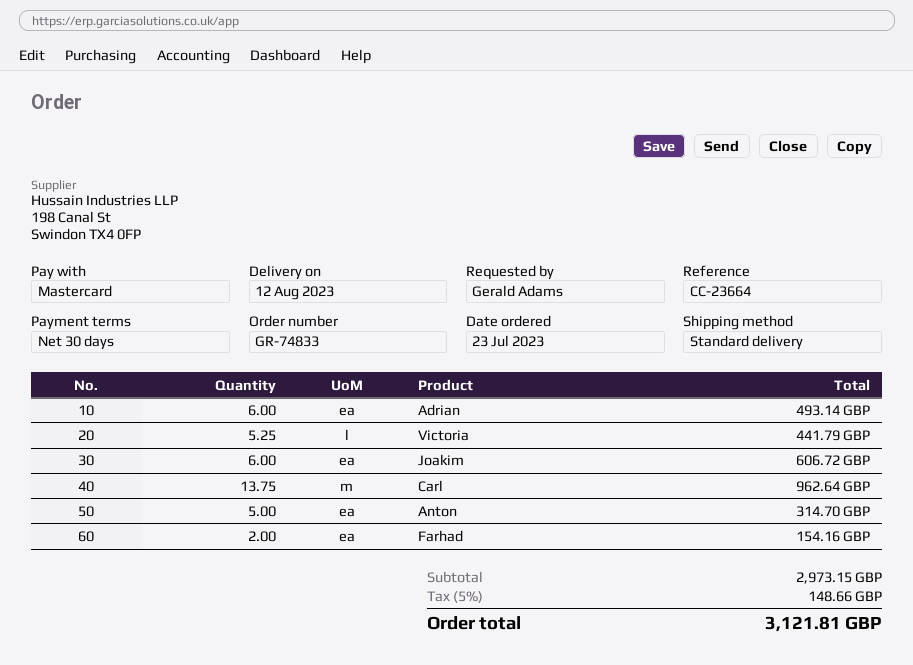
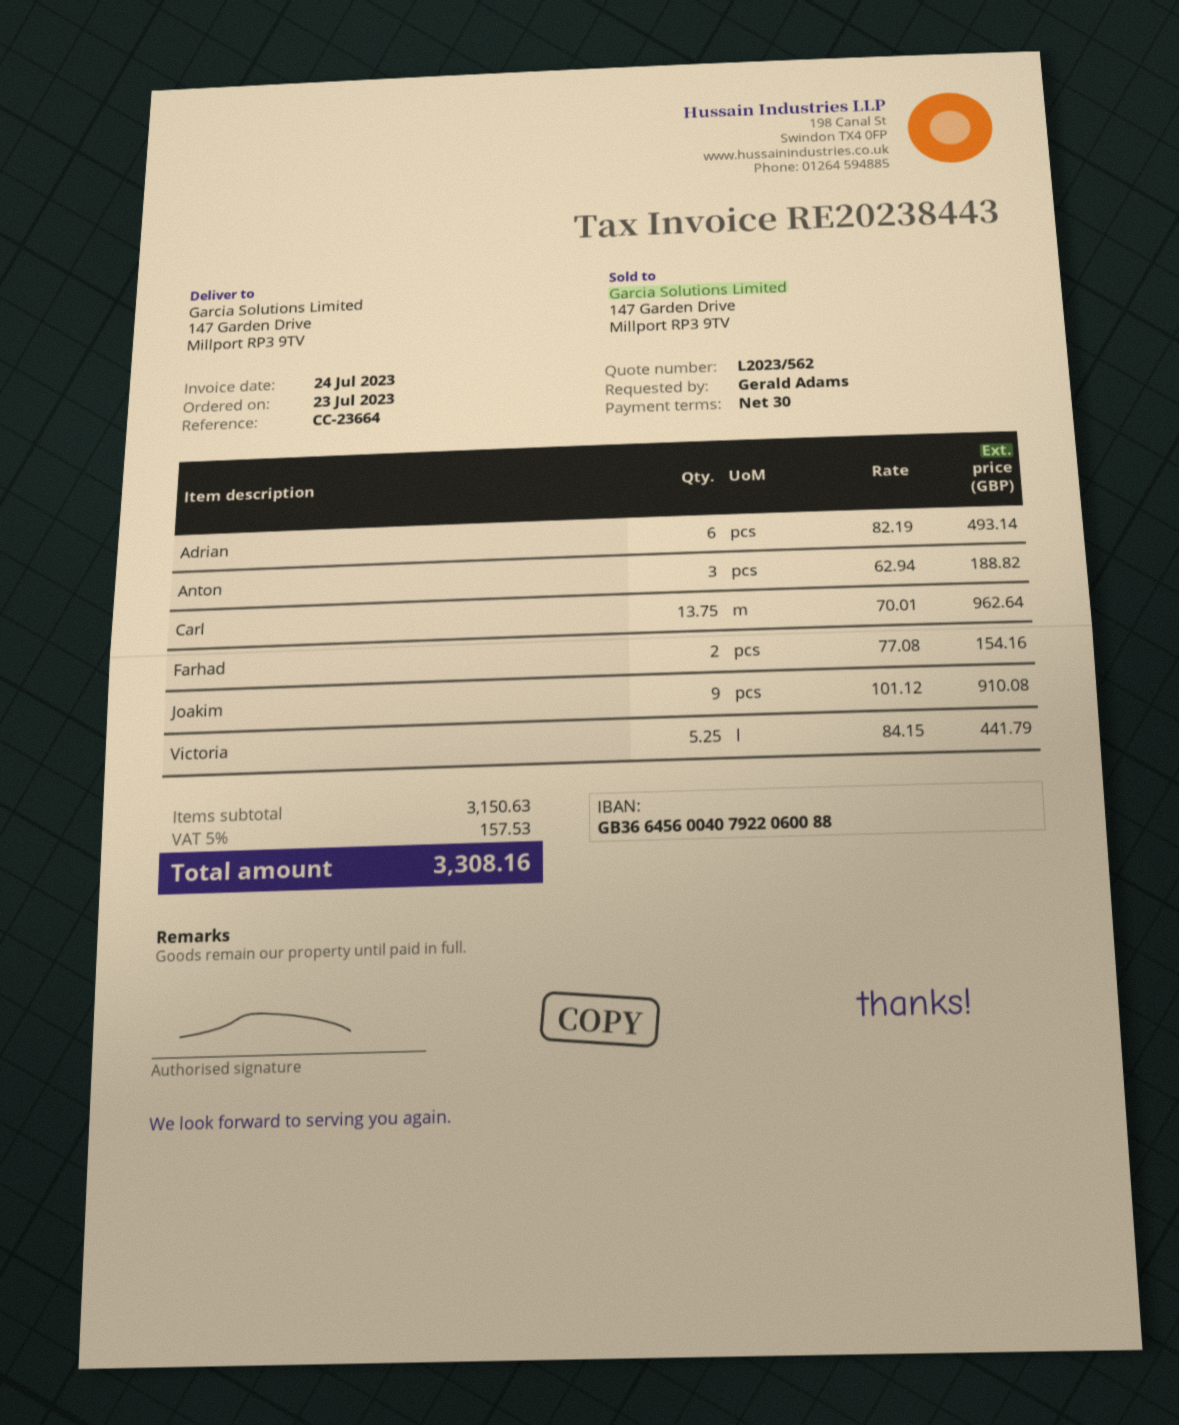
Joakim: 6 for 606.72 -> 9 for 910.08
Anton: 5 for 314.70 -> 3 for 188.82
subtotal: 2973.15 -> 3150.63
tax: 5% = 148.66 -> 5% = 157.53
total: 3121.81 -> 3308.16

